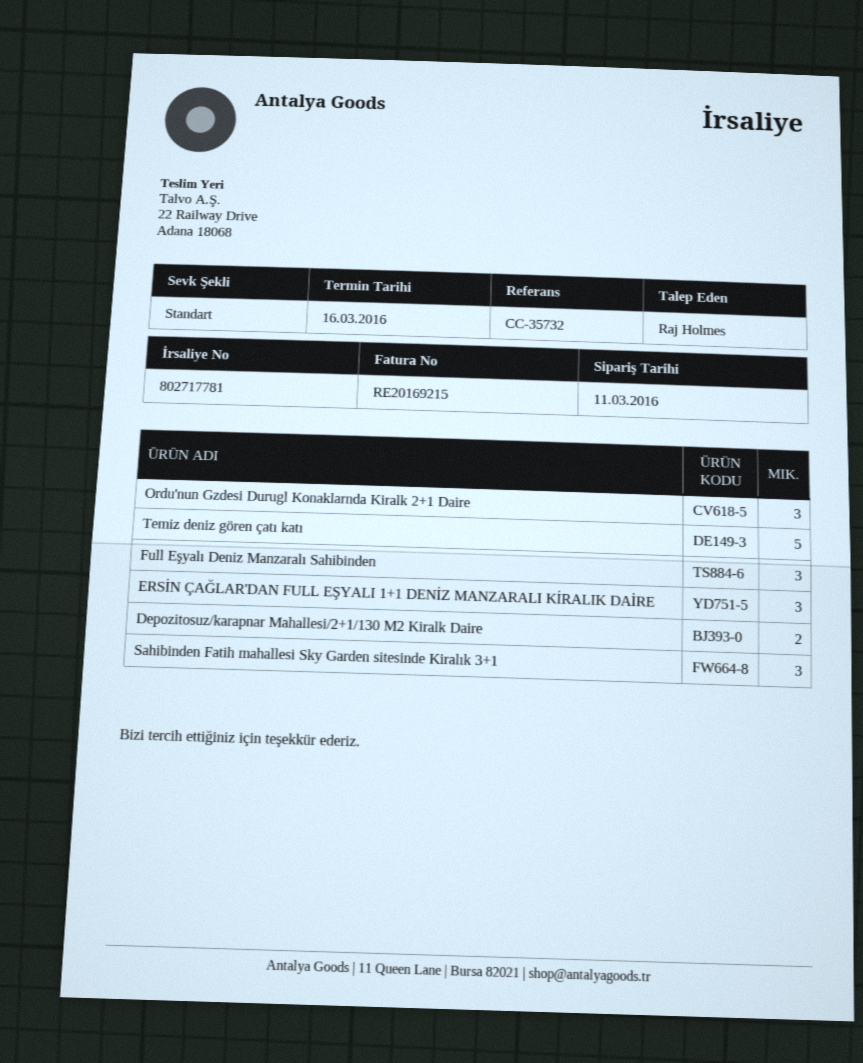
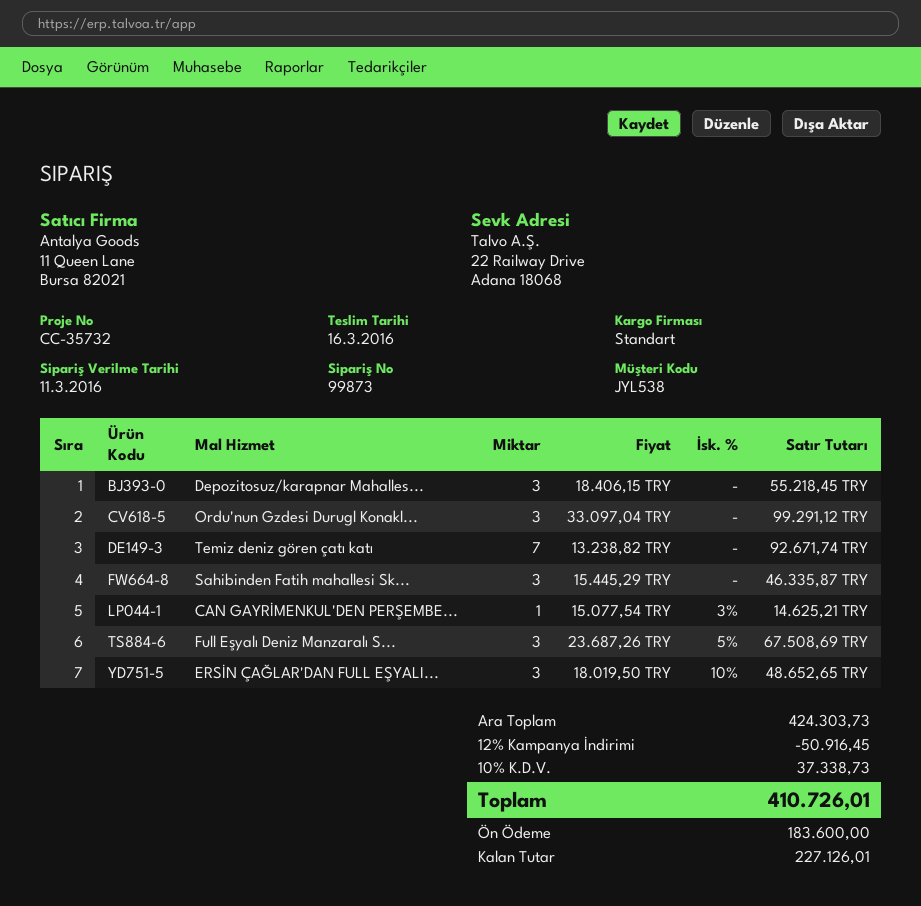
Temiz deniz gören çatı katı: 5 -> 7
Depozitosuz/karapnar Mahallesi/2+1/130 M2 Kiralk Daire: 2 -> 3
CAN GAYRİMENKUL'DEN PERŞEMBE...: none -> 1

